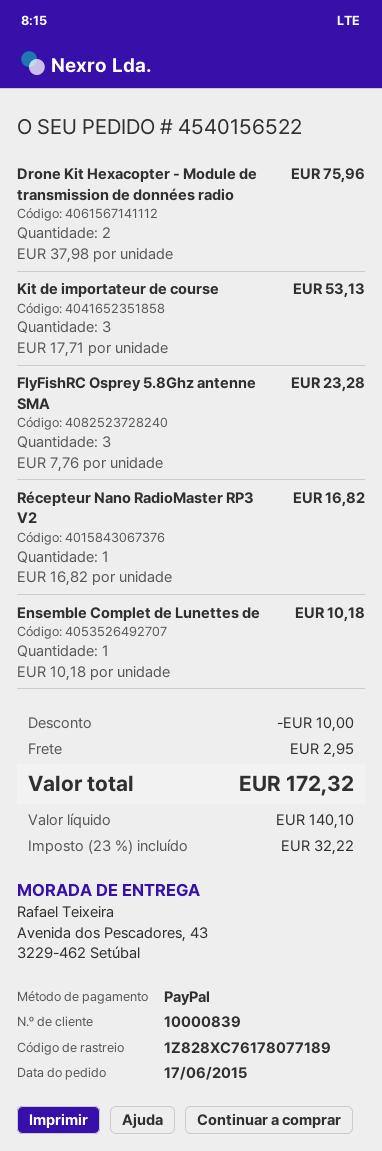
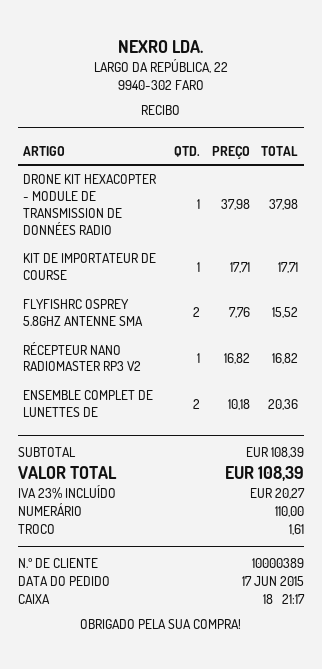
customer number: 10000839 -> 10000389
payment method: PayPal -> cash
Drone Kit Hexacopter - Module de transmission de données radio: 2 x 37.98 = 75.96 -> 1 x 37.98 = 37.98
Kit de importateur de course: 3 x 17.71 = 53.13 -> 1 x 17.71 = 17.71
FlyFishRC Osprey 5.8Ghz antenne SMA: 3 x 7.76 = 23.28 -> 2 x 7.76 = 15.52
Ensemble Complet de Lunettes de: 1 x 10.18 = 10.18 -> 2 x 10.18 = 20.36
discount: 10.00 -> none
shipping: 2.95 -> none
tax: 23% = 32.22 -> 23% = 20.27
total: 172.32 -> 108.39

